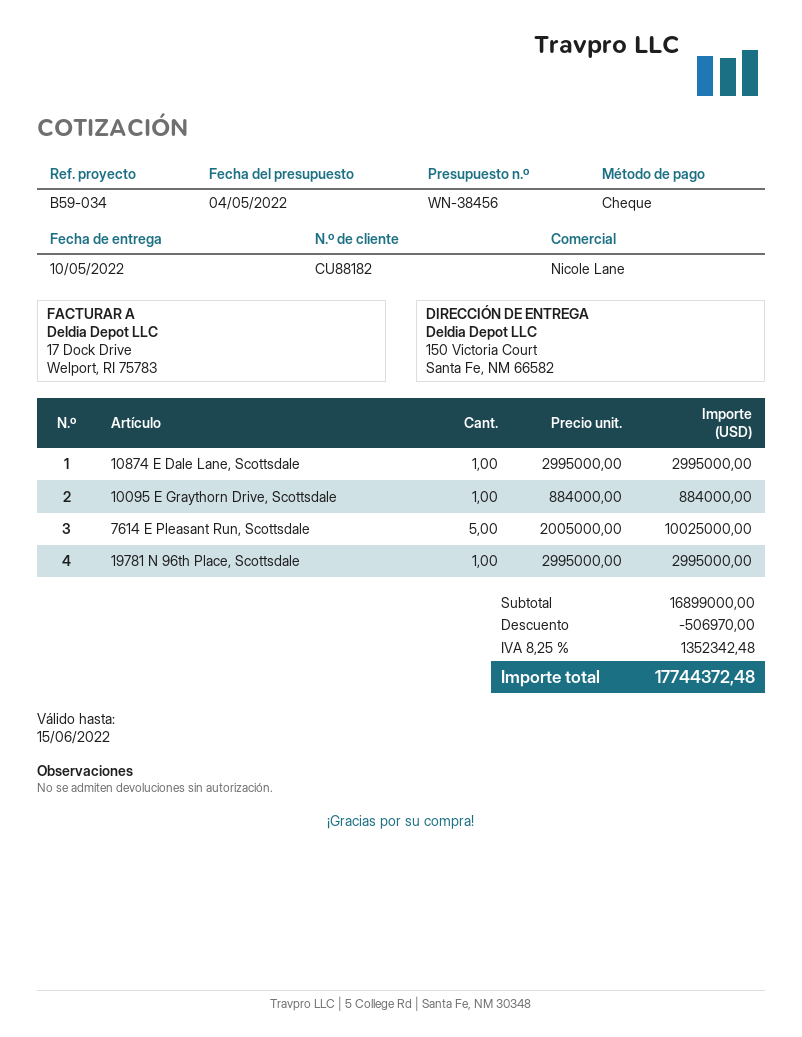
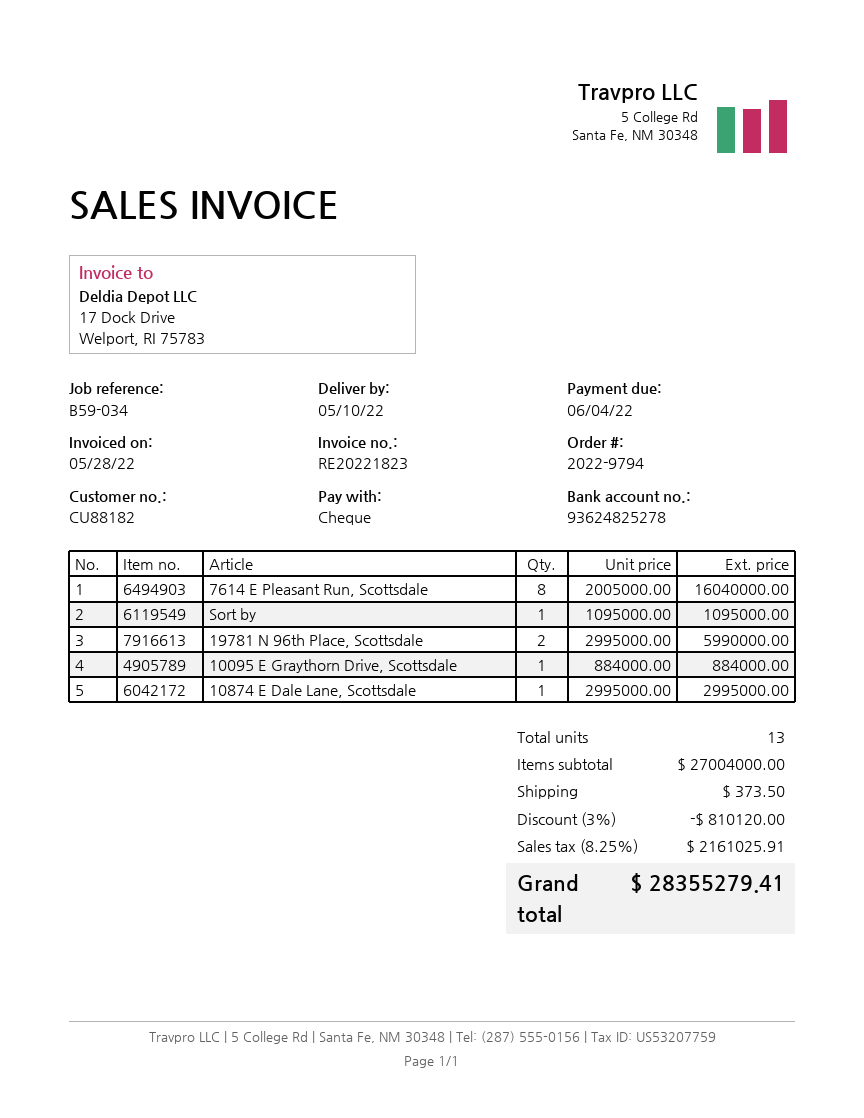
7614 E Pleasant Run, Scottsdale: 5 x 2005000.00 = 10025000.00 -> 8 x 2005000.00 = 16040000.00
19781 N 96th Place, Scottsdale: 1 x 2995000.00 = 2995000.00 -> 2 x 2995000.00 = 5990000.00
Sort by: none -> 1 x 1095000.00 = 1095000.00
subtotal: 16899000.00 -> 27004000.00
discount: 506970.00 -> 810120.00
shipping: none -> 373.50
tax: 8.25% = 1352342.48 -> 8.25% = 2161025.91
total: 17744372.48 -> 28355279.41

